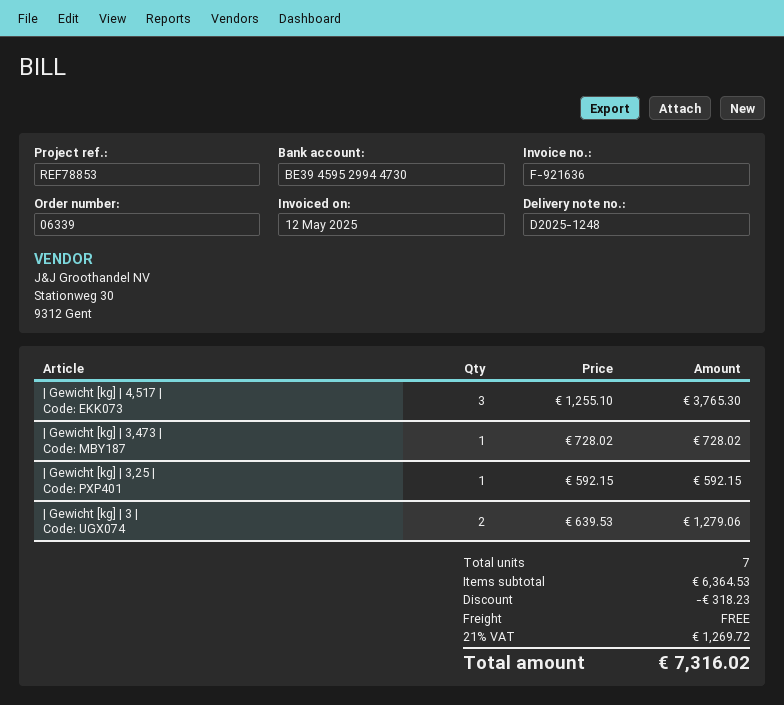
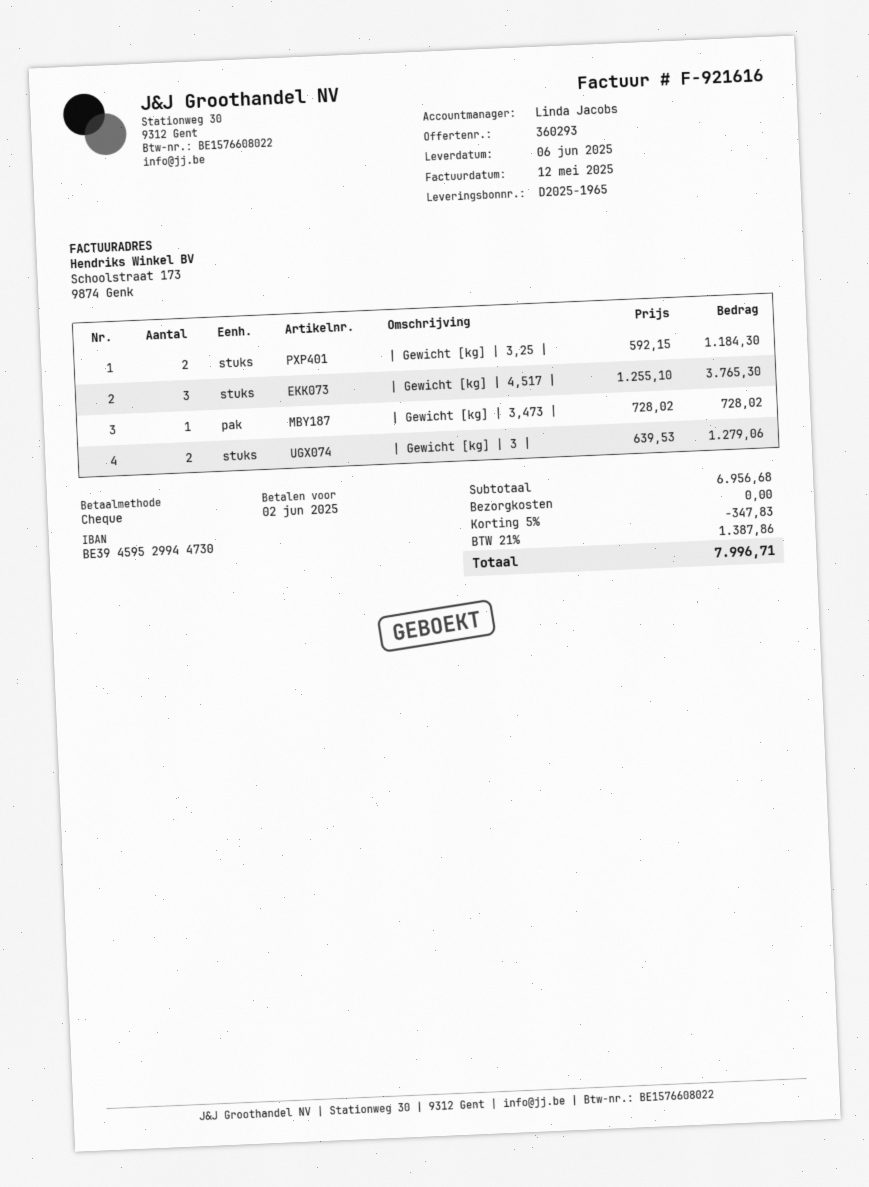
delivery note number: D2025-1248 -> D2025-1965
invoice number: F-921636 -> F-921616
| Gewicht [kg] | 3,25 |: 1 x 592.15 = 592.15 -> 2 x 592.15 = 1184.30
subtotal: 6364.53 -> 6956.68
discount: 318.23 -> 347.83
tax: 21% = 1269.72 -> 21% = 1387.86
total: 7316.02 -> 7996.71

